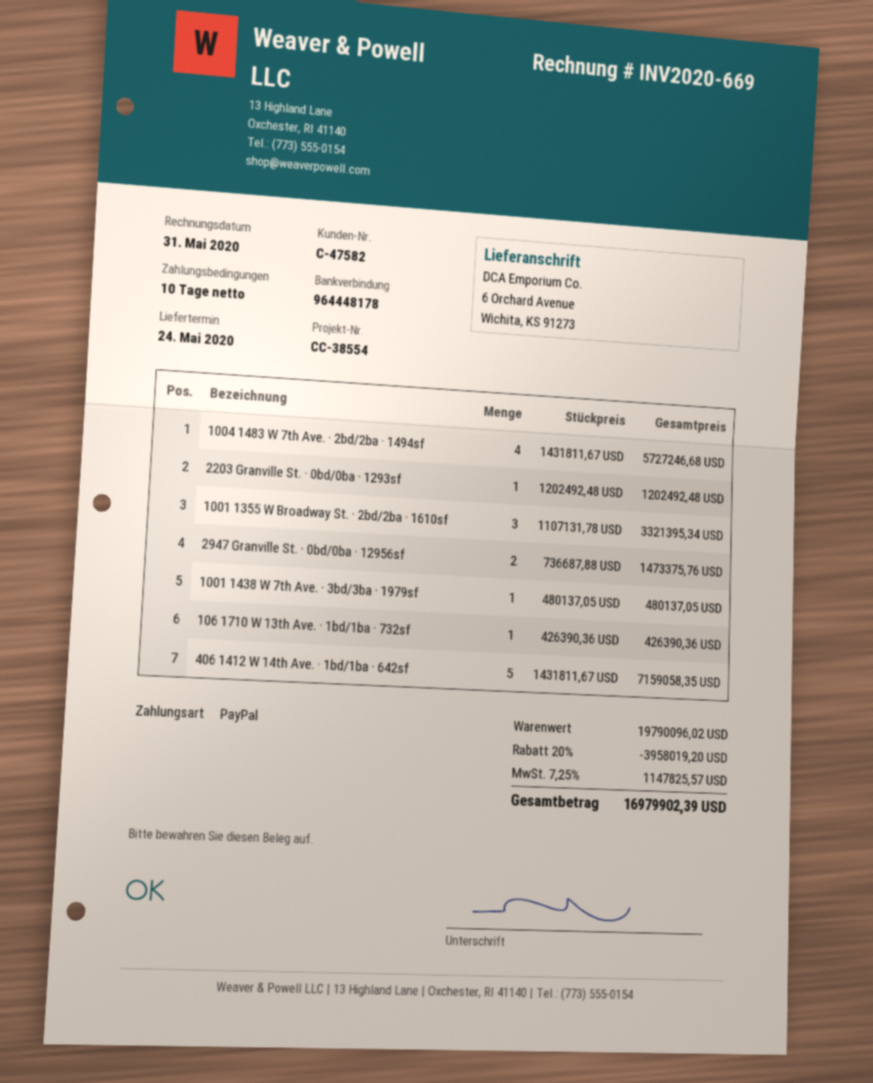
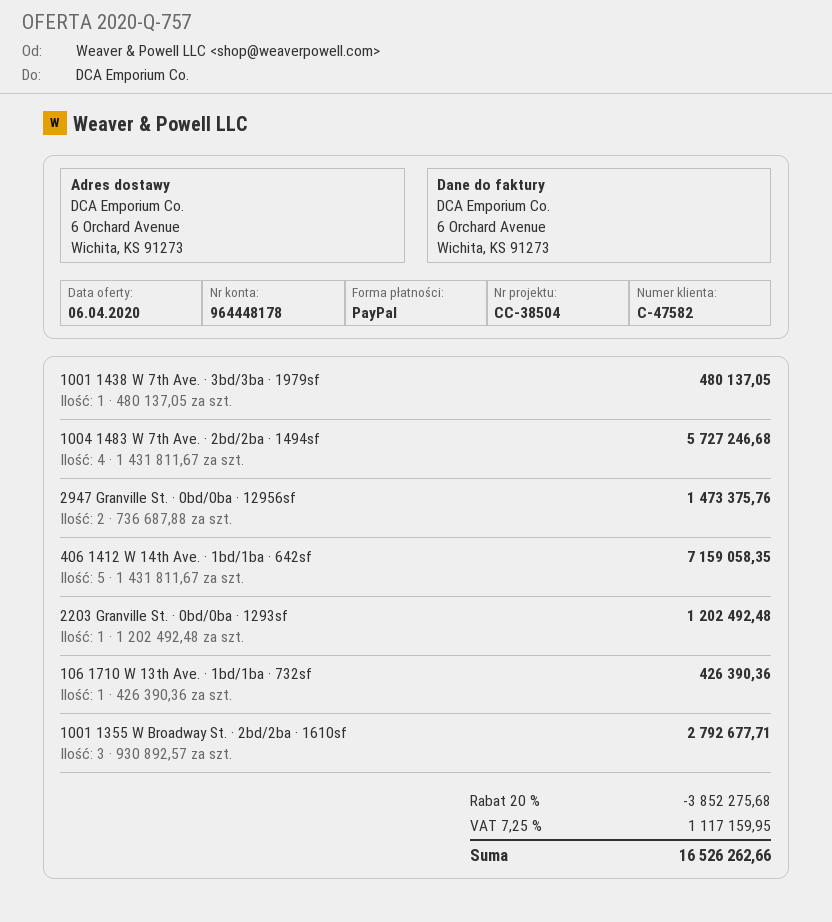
reference: CC-38554 -> CC-38504
1001 1355 W Broadway St. · 2bd/2ba · 1610sf: 3 x 1107131.78 = 3321395.34 -> 3 x 930892.57 = 2792677.71
discount: 20% = 3958019.20 -> 20% = 3852275.68
tax: 7.25% = 1147825.57 -> 7.25% = 1117159.95
total: 16979902.39 -> 16526262.66

